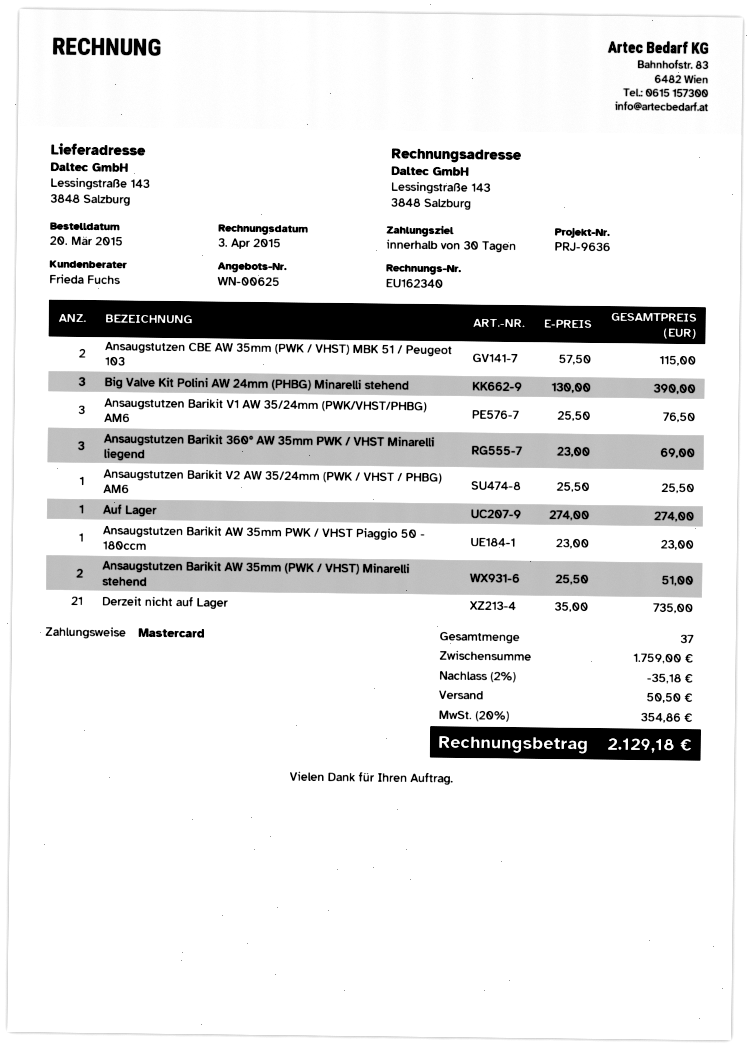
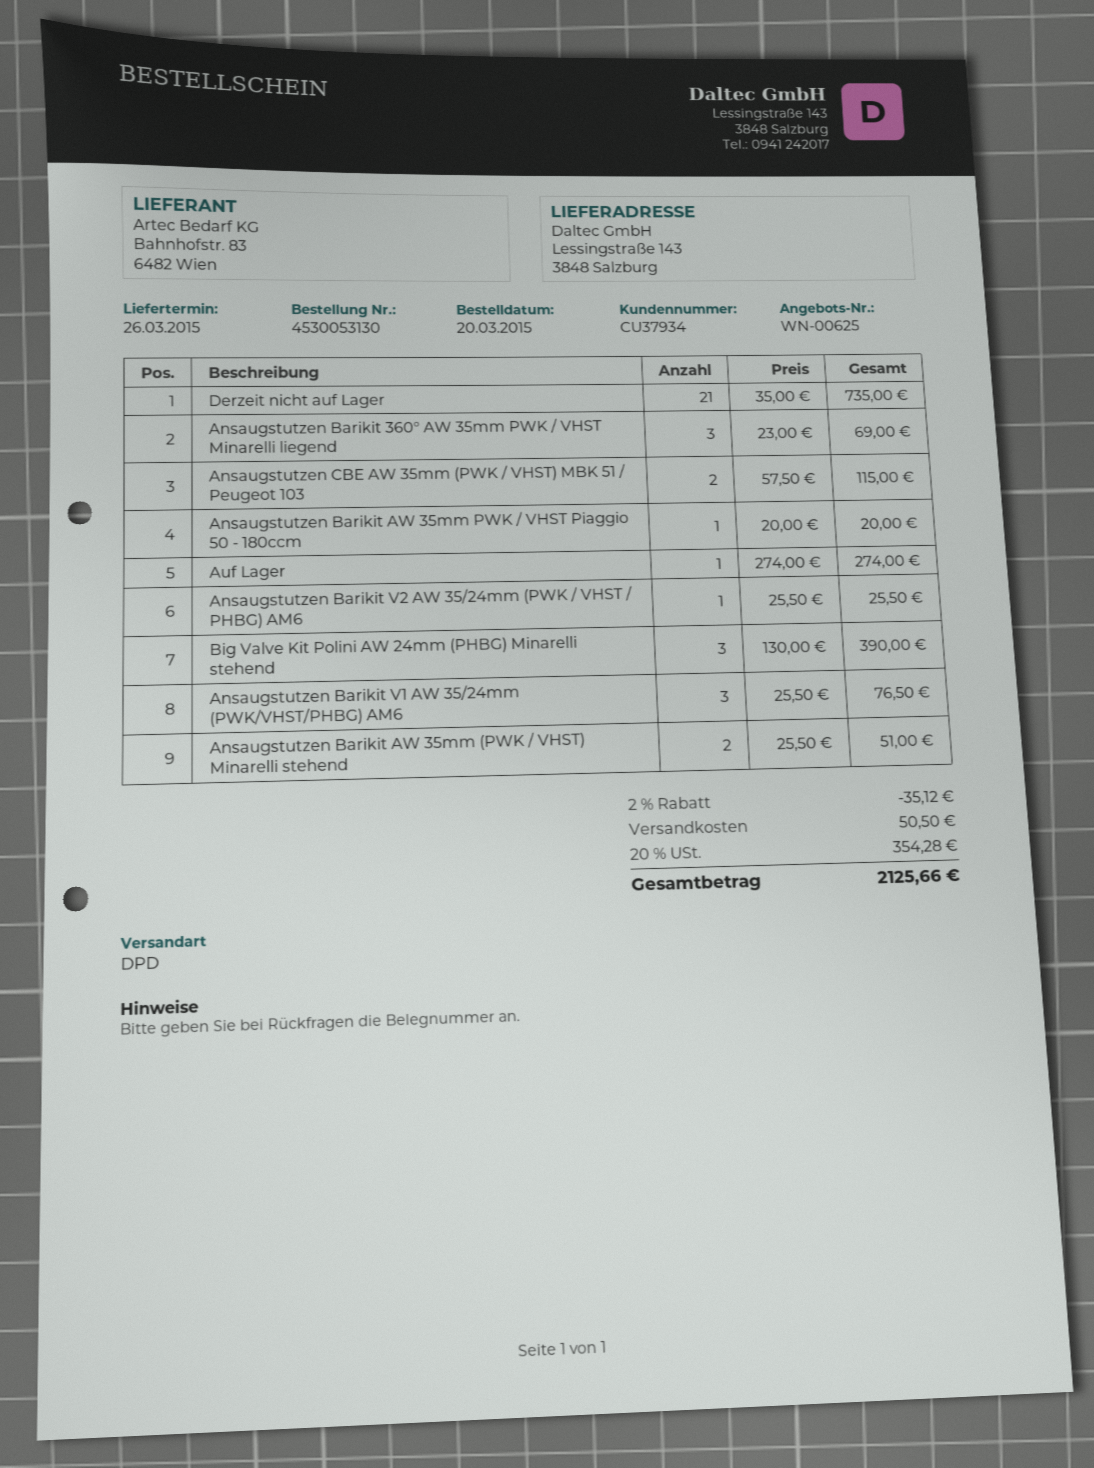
Ansaugstutzen Barikit AW 35mm PWK / VHST Piaggio 50 - 180ccm: 1 x 23.00 = 23.00 -> 1 x 20.00 = 20.00
discount: 2% = 35.18 -> 2% = 35.12
tax: 20% = 354.86 -> 20% = 354.28
total: 2129.18 -> 2125.66

